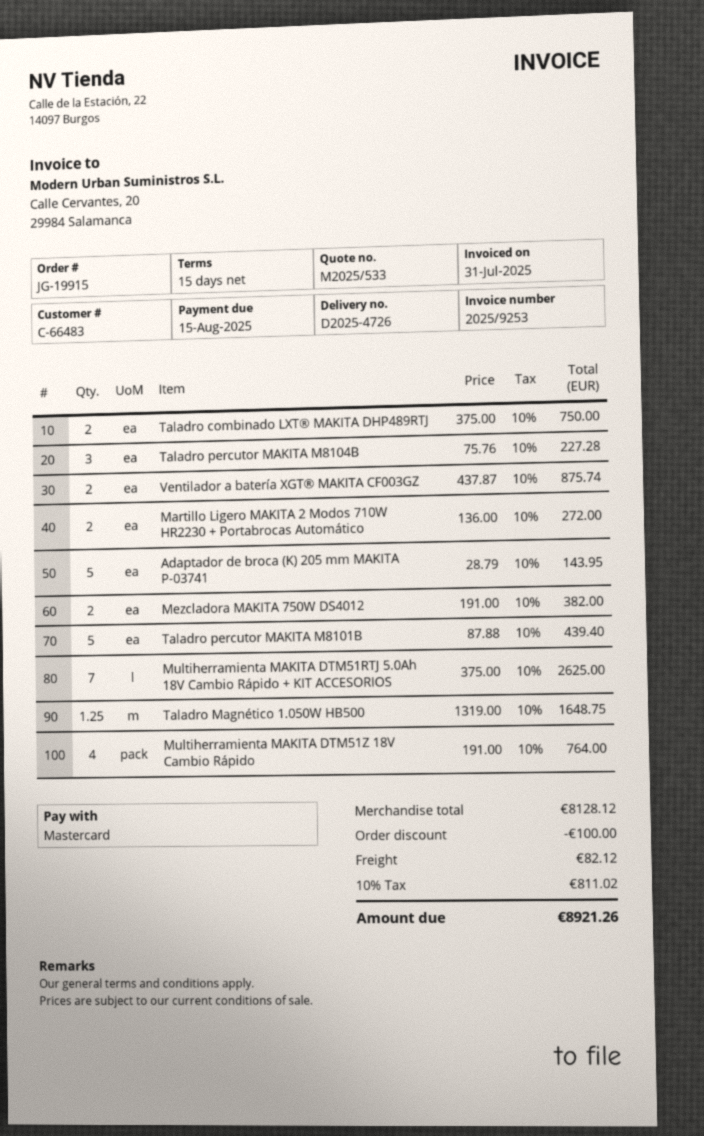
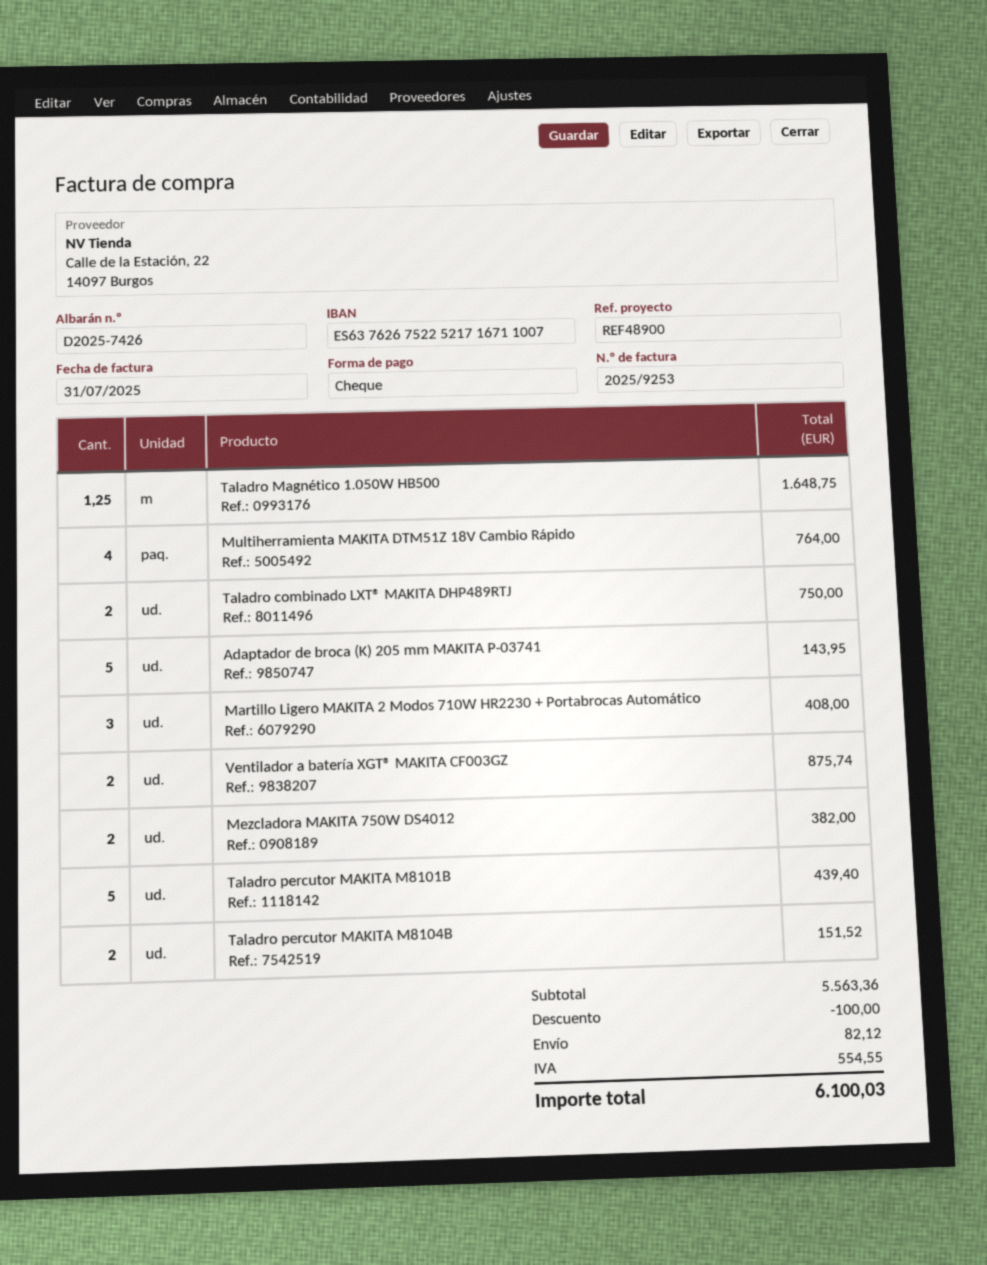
delivery note number: D2025-4726 -> D2025-7426
payment method: Mastercard -> cheque
Taladro percutor MAKITA M8104B: 3 for 227.28 -> 2 for 151.52
Martillo Ligero MAKITA 2 Modos 710W HR2230 + Portabrocas Automático: 2 for 272.00 -> 3 for 408.00
Multiherramienta MAKITA DTM51RTJ 5.0Ah 18V Cambio Rápido + KIT ACCESORIOS: 7 for 2625.00 -> none
subtotal: 8128.12 -> 5563.36
tax: 811.02 -> 554.55
total: 8921.26 -> 6100.03

